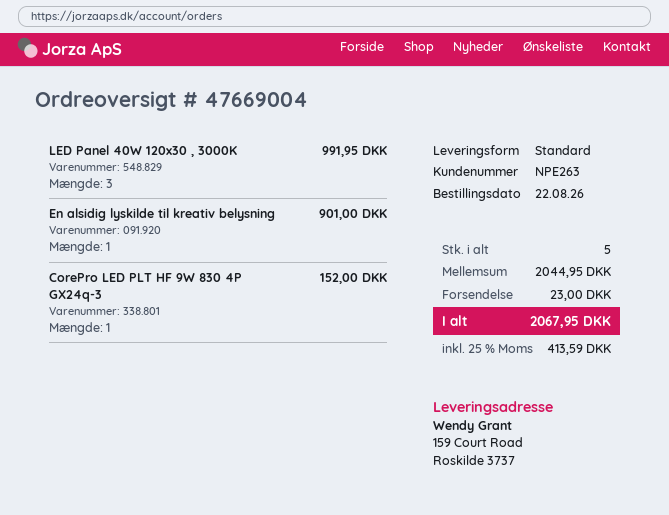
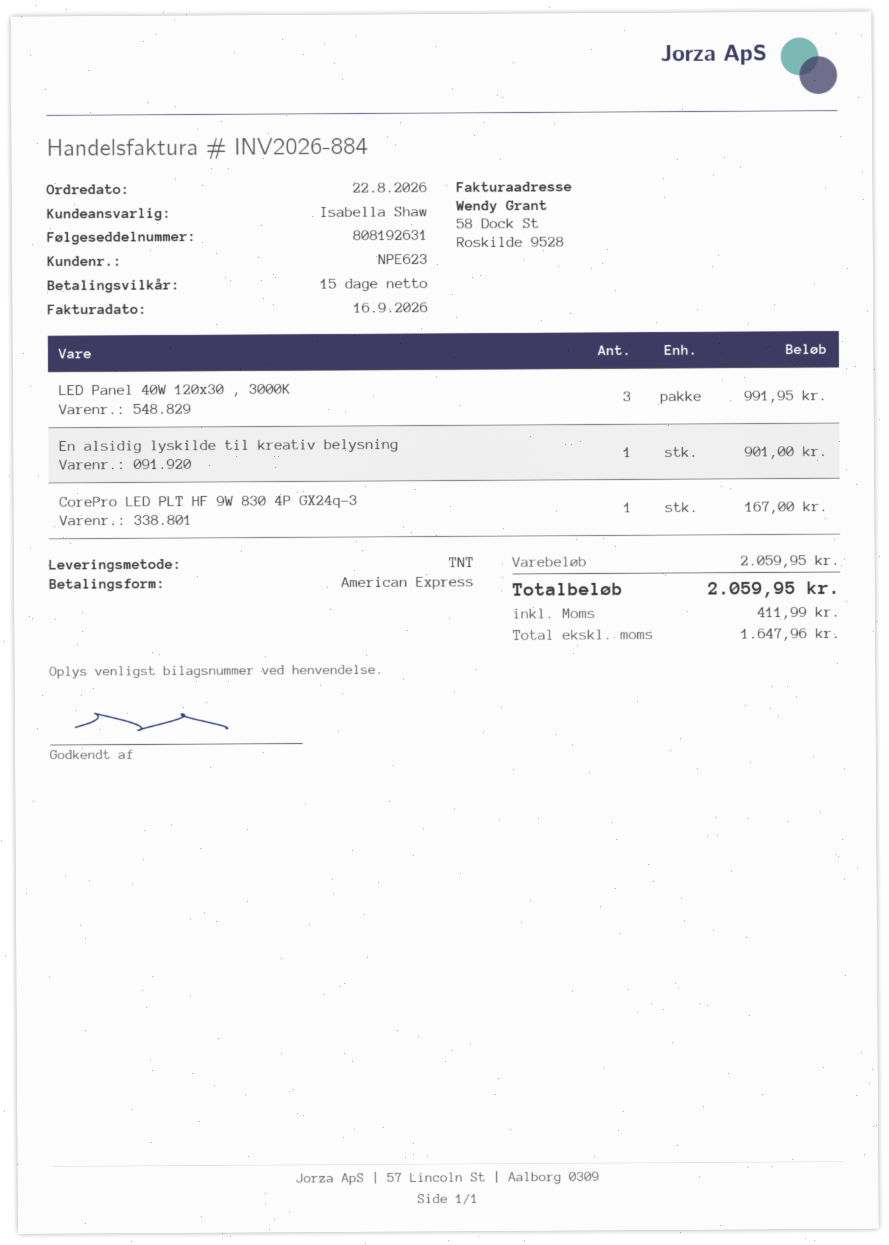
customer number: NPE263 -> NPE623
shipping method: standard -> TNT
CorePro LED PLT HF 9W 830 4P GX24q-3: 1 for 152.00 -> 1 for 167.00
subtotal: 2044.95 -> 2059.95
shipping: 23.00 -> none
tax: 413.59 -> 411.99
total: 2067.95 -> 2059.95

